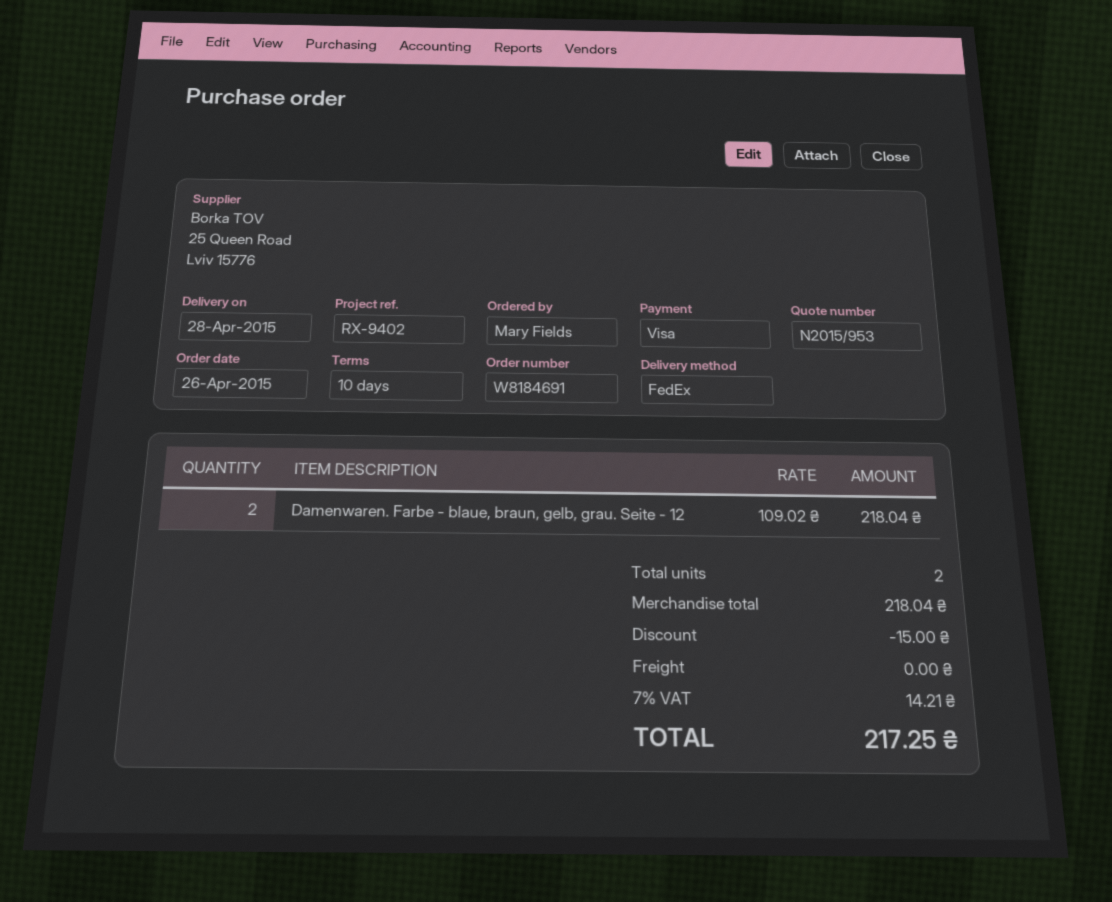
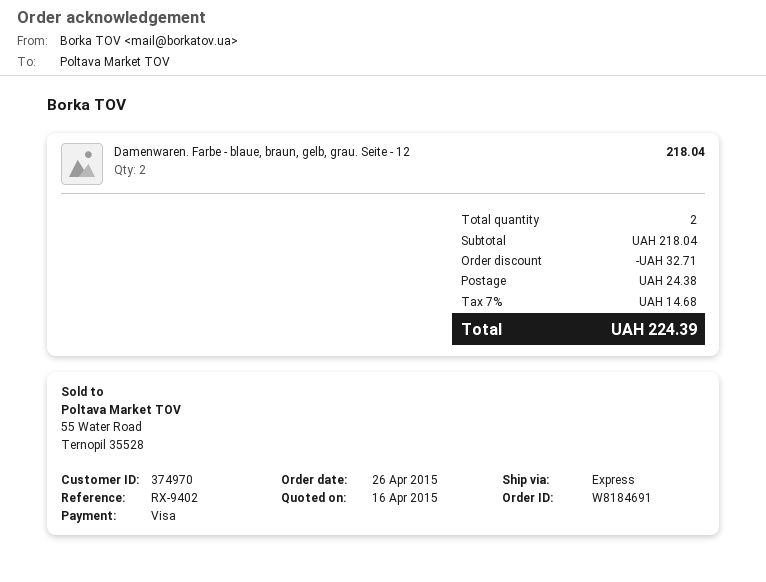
shipping method: FedEx -> express
discount: 15.00 -> 32.71
shipping: 0.00 -> 24.38
tax: 7% = 14.21 -> 7% = 14.68
total: 217.25 -> 224.39

